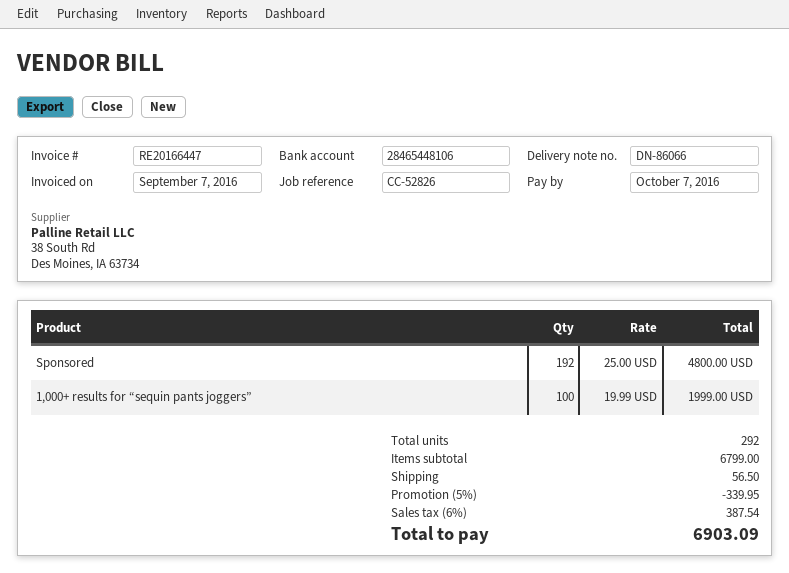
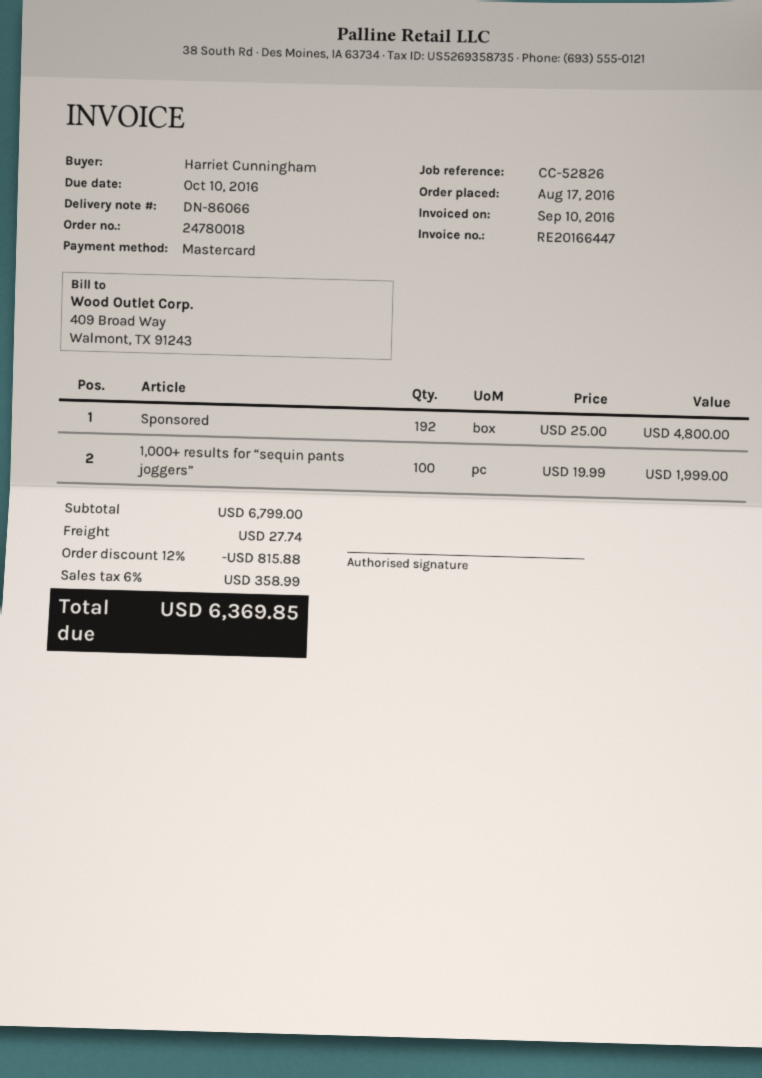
invoice date: 2016-09-07 -> 2016-09-10
due date: 2016-10-07 -> 2016-10-10
discount: 5% = 339.95 -> 12% = 815.88
shipping: 56.50 -> 27.74
tax: 6% = 387.54 -> 6% = 358.99
total: 6903.09 -> 6369.85

